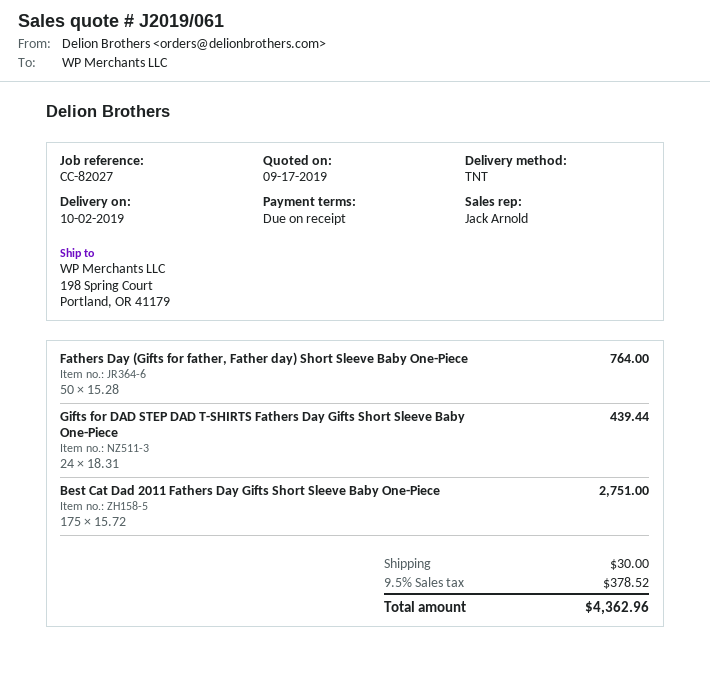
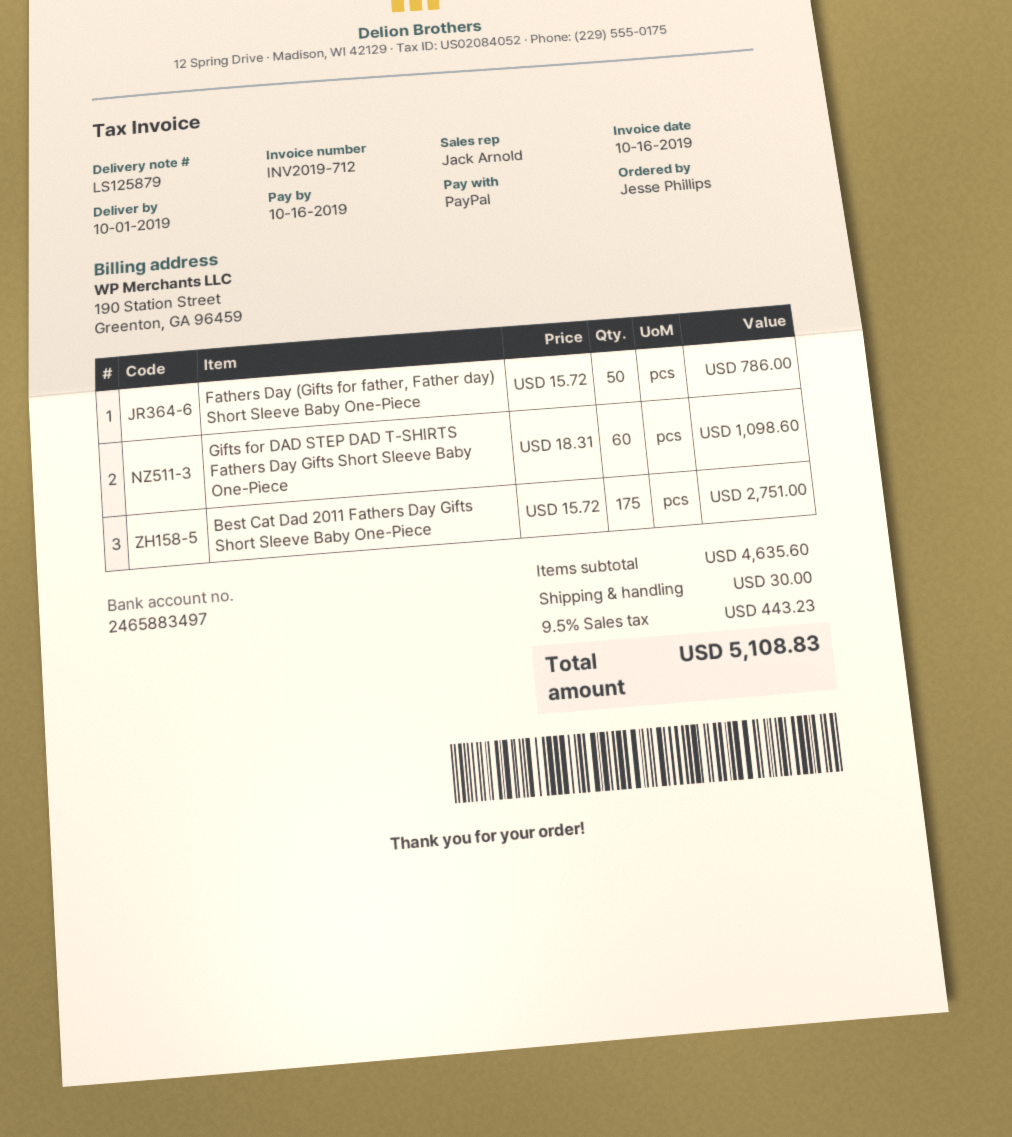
delivery date: 2019-10-02 -> 2019-10-01
Fathers Day (Gifts for father, Father day) Short Sleeve Baby One-Piece: 50 x 15.28 = 764.00 -> 50 x 15.72 = 786.00
Gifts for DAD STEP DAD T-SHIRTS Fathers Day Gifts Short Sleeve Baby One-Piece: 24 x 18.31 = 439.44 -> 60 x 18.31 = 1098.60
tax: 9.5% = 378.52 -> 9.5% = 443.23
total: 4362.96 -> 5108.83

